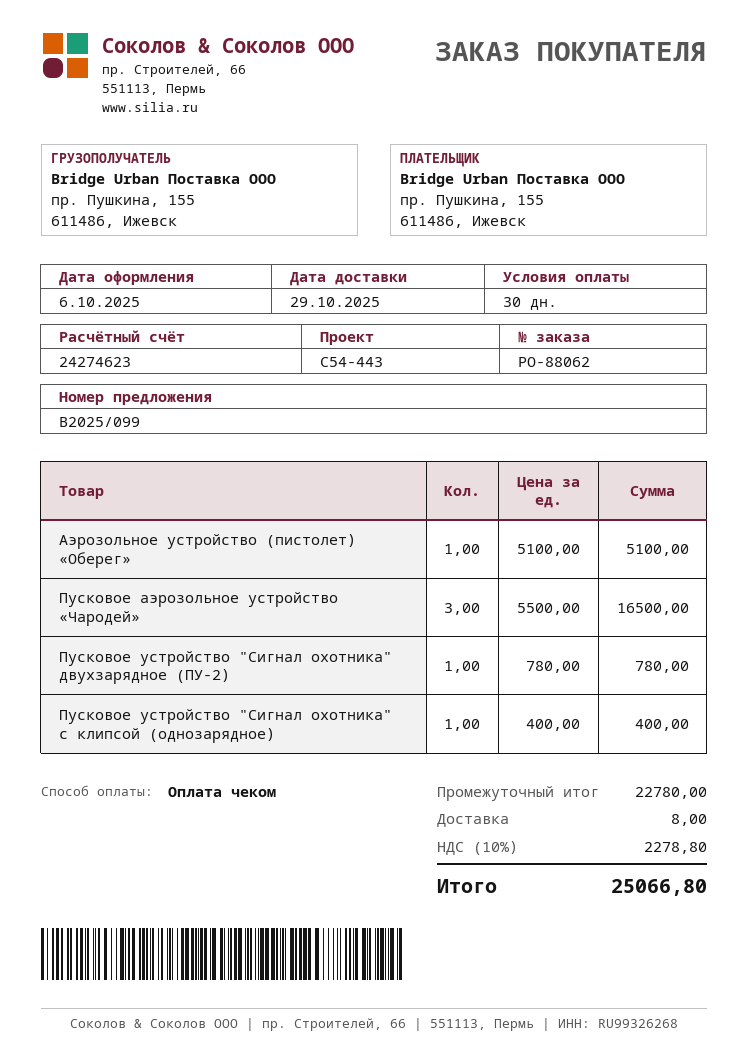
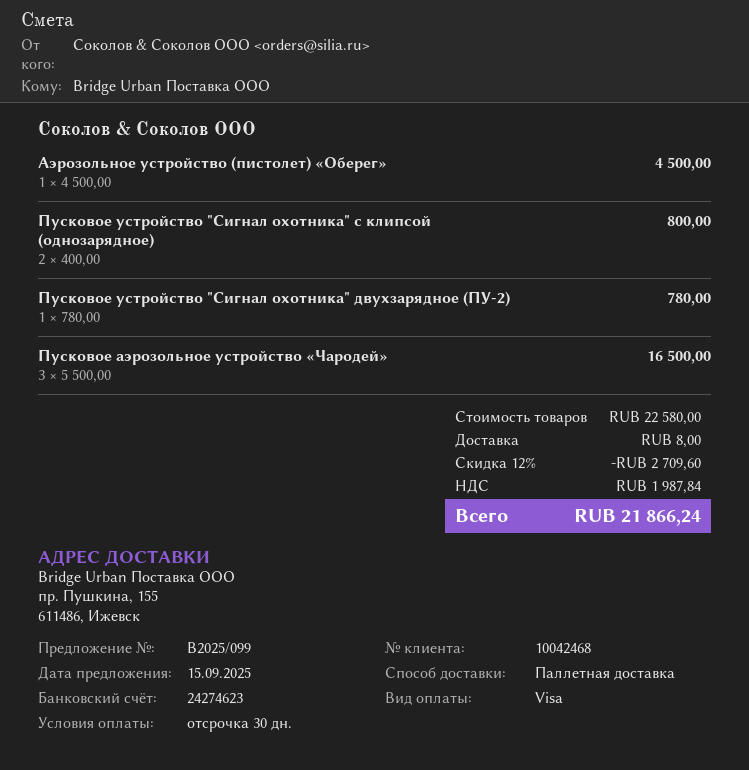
payment method: cheque -> Visa
Аэрозольное устройство (пистолет) «Оберег»: 1 x 5100.00 = 5100.00 -> 1 x 4500.00 = 4500.00
Пусковое устройство "Сигнал охотника" с клипсой (однозарядное): 1 x 400.00 = 400.00 -> 2 x 400.00 = 800.00
subtotal: 22780.00 -> 22580.00
discount: none -> 12% = 2709.60
tax: 2278.80 -> 1987.84
total: 25066.80 -> 21866.24

